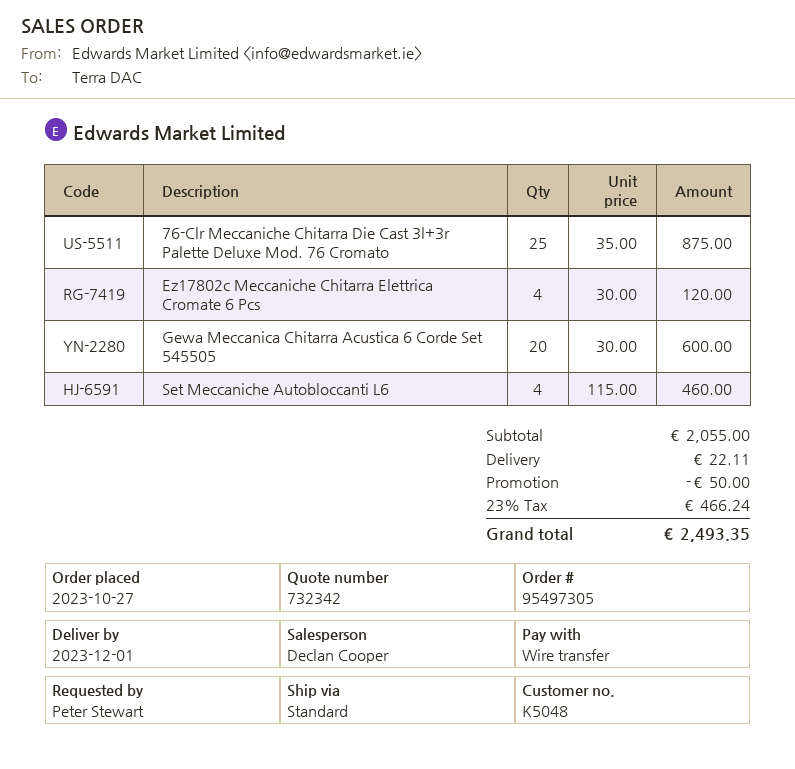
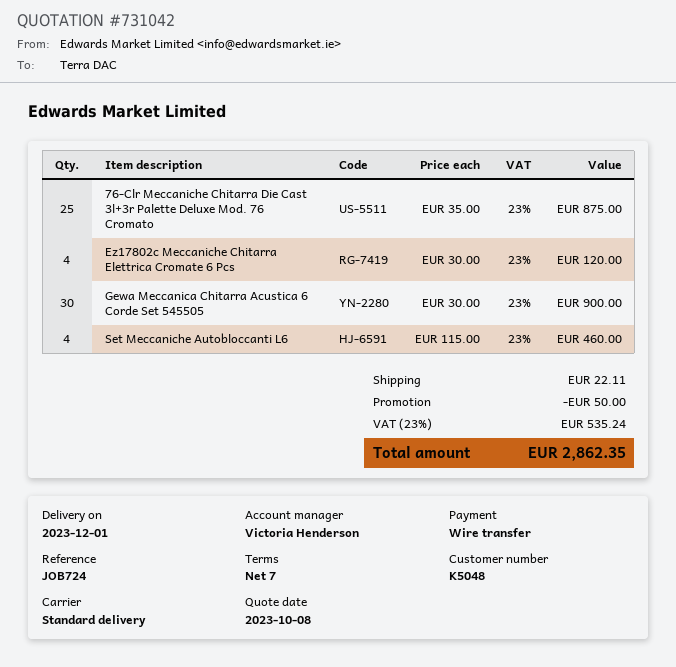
quote number: 732342 -> 731042
sales rep: Declan Cooper -> Victoria Henderson
Gewa Meccanica Chitarra Acustica 6 Corde Set 545505: 20 x 30.00 = 600.00 -> 30 x 30.00 = 900.00
tax: 23% = 466.24 -> 23% = 535.24
total: 2493.35 -> 2862.35

